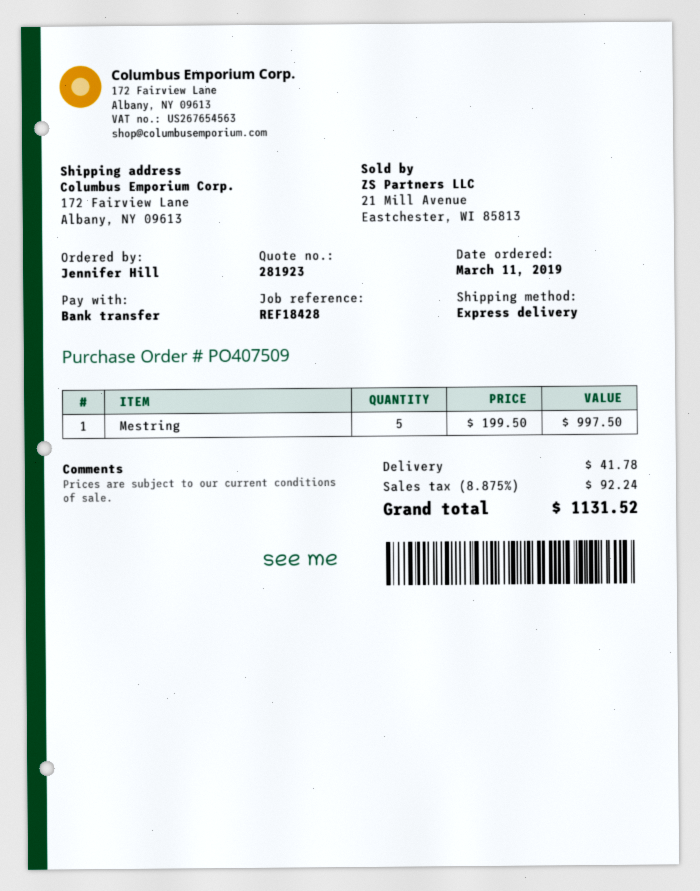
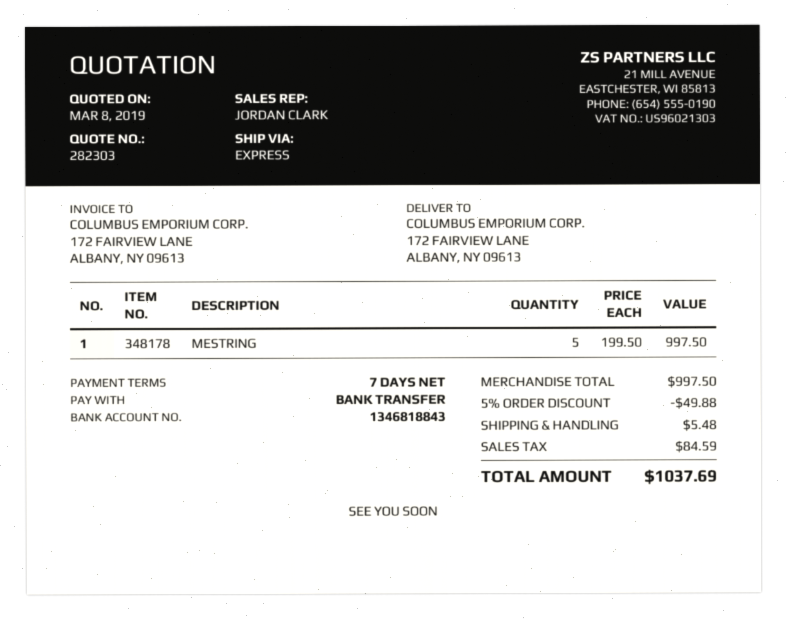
quote number: 281923 -> 282303
discount: none -> 5% = 49.88
shipping: 41.78 -> 5.48
tax: 92.24 -> 84.59
total: 1131.52 -> 1037.69

